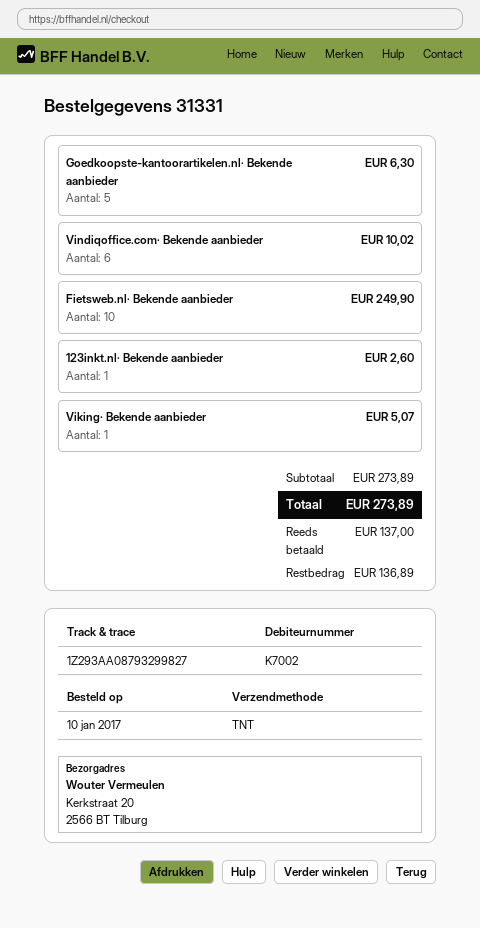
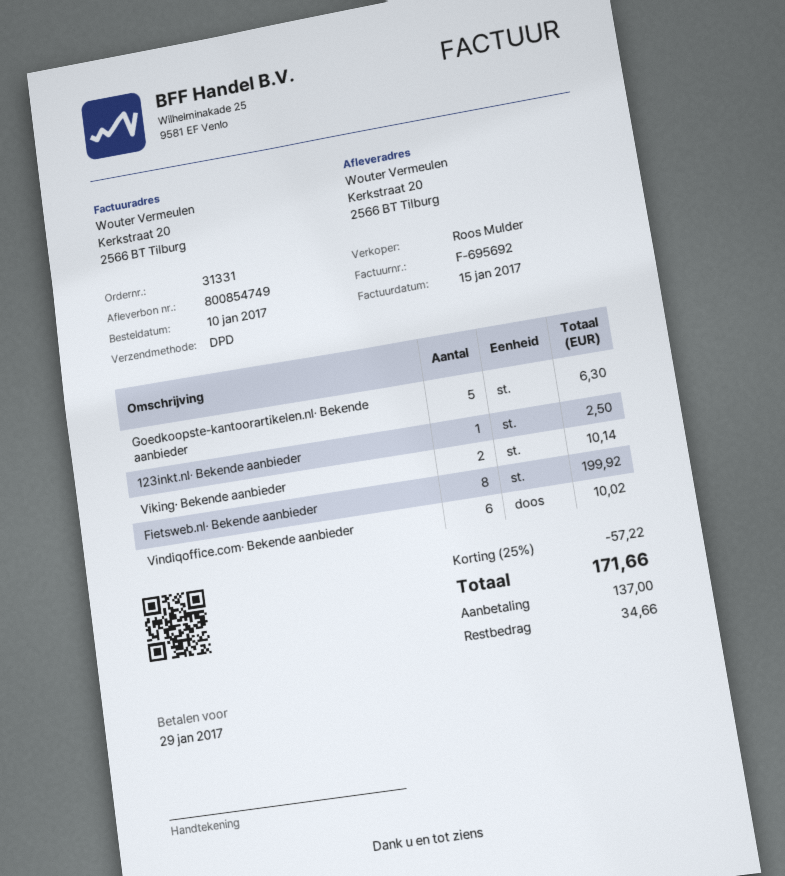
shipping method: TNT -> DPD
Fietsweb.nl· Bekende aanbieder: 10 for 249.90 -> 8 for 199.92
123inkt.nl· Bekende aanbieder: 1 for 2.60 -> 1 for 2.50
Viking· Bekende aanbieder: 1 for 5.07 -> 2 for 10.14
discount: none -> 25% = 57.22
total: 273.89 -> 171.66
balance: 136.89 -> 34.66

